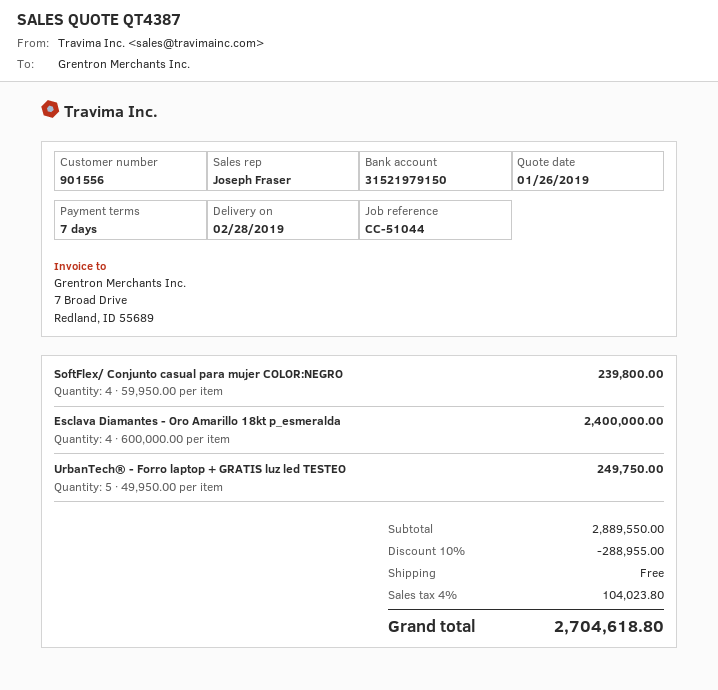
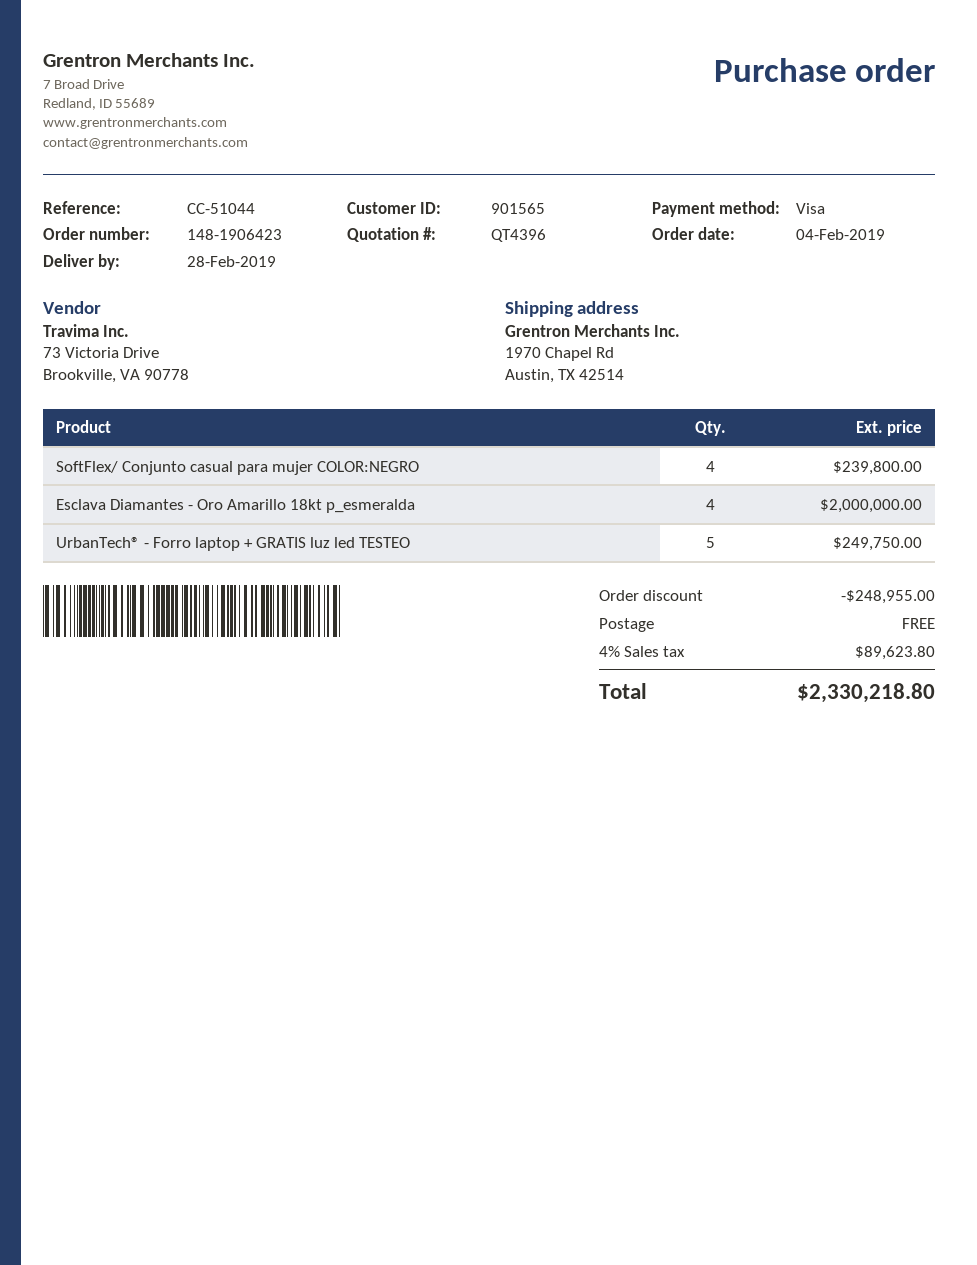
quote number: QT4387 -> QT4396
customer number: 901556 -> 901565
Esclava Diamantes - Oro Amarillo 18kt p_esmeralda: 4 for 2400000.00 -> 4 for 2000000.00
discount: 288955.00 -> 248955.00
tax: 4% = 104023.80 -> 4% = 89623.80
total: 2704618.80 -> 2330218.80

